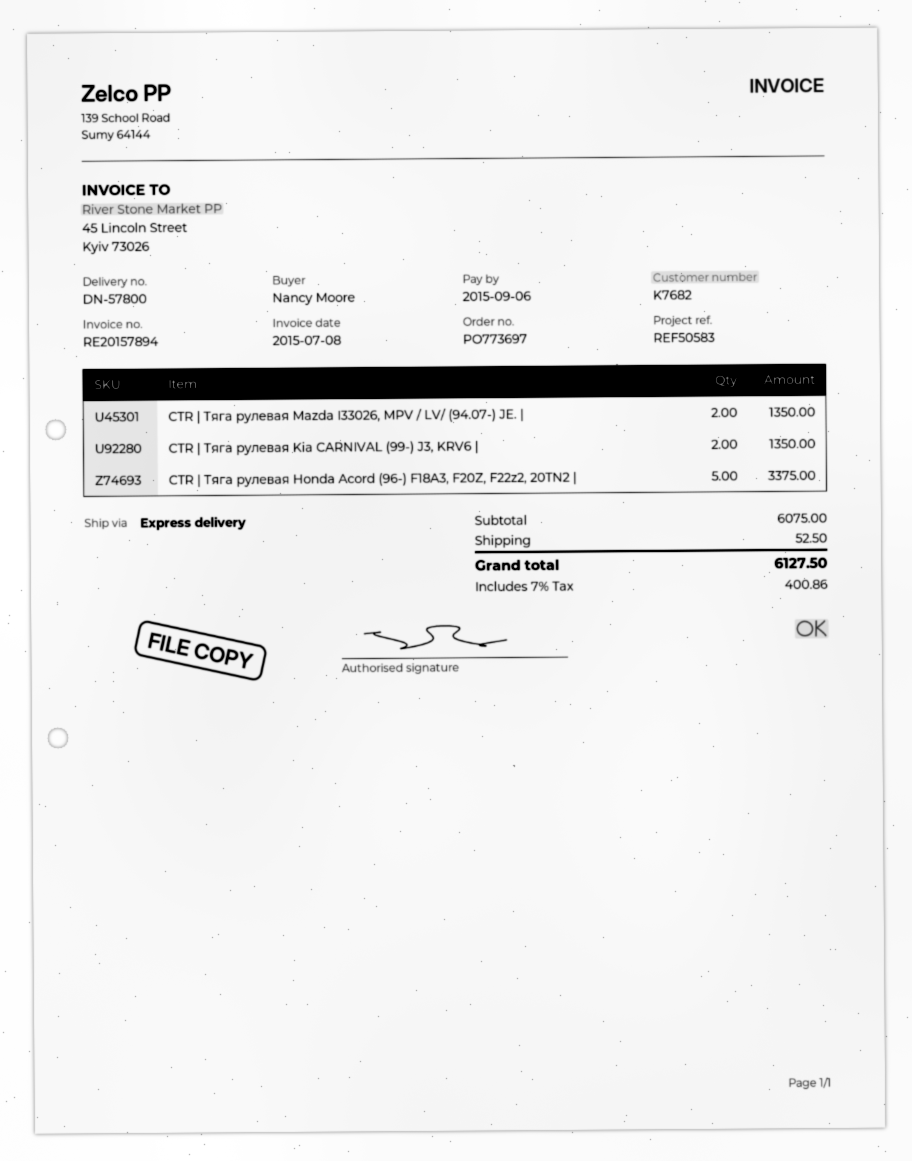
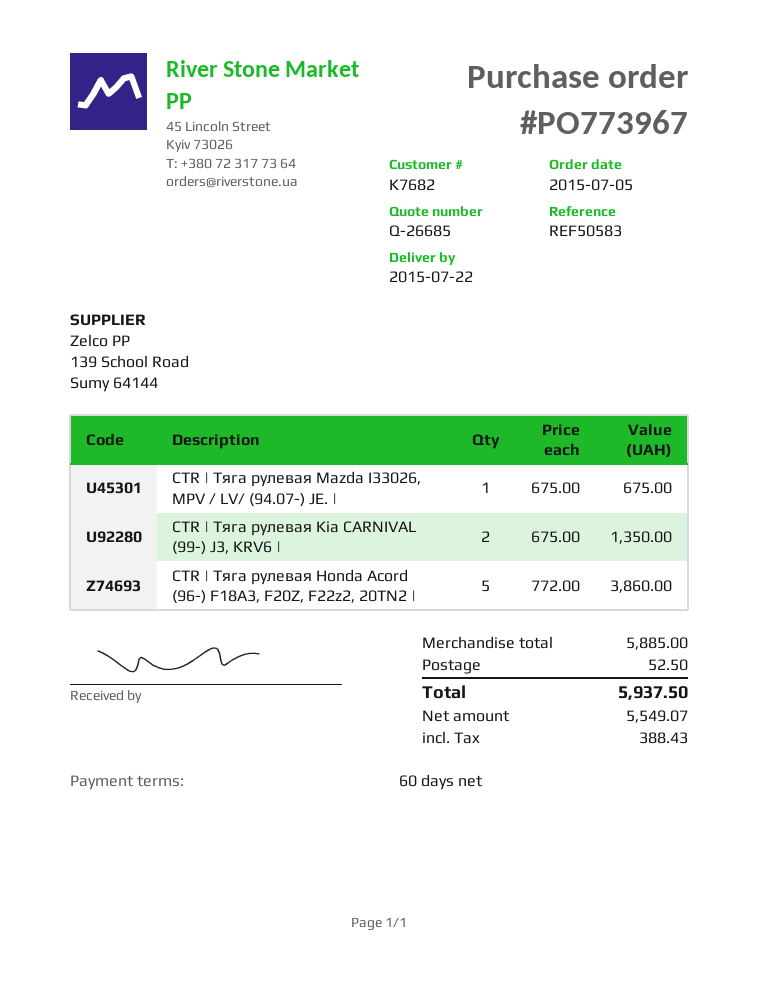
order number: PO773697 -> PO773967
CTR | Тяга рулевая Mazda I33026, MPV / LV/ (94.07-) JE. |: 2 for 1350.00 -> 1 for 675.00
CTR | Тяга рулевая Honda Acord (96-) F18A3, F20Z, F22z2, 20TN2 |: 5 for 3375.00 -> 5 for 3860.00
subtotal: 6075.00 -> 5885.00
tax: 400.86 -> 388.43
total: 6127.50 -> 5937.50

